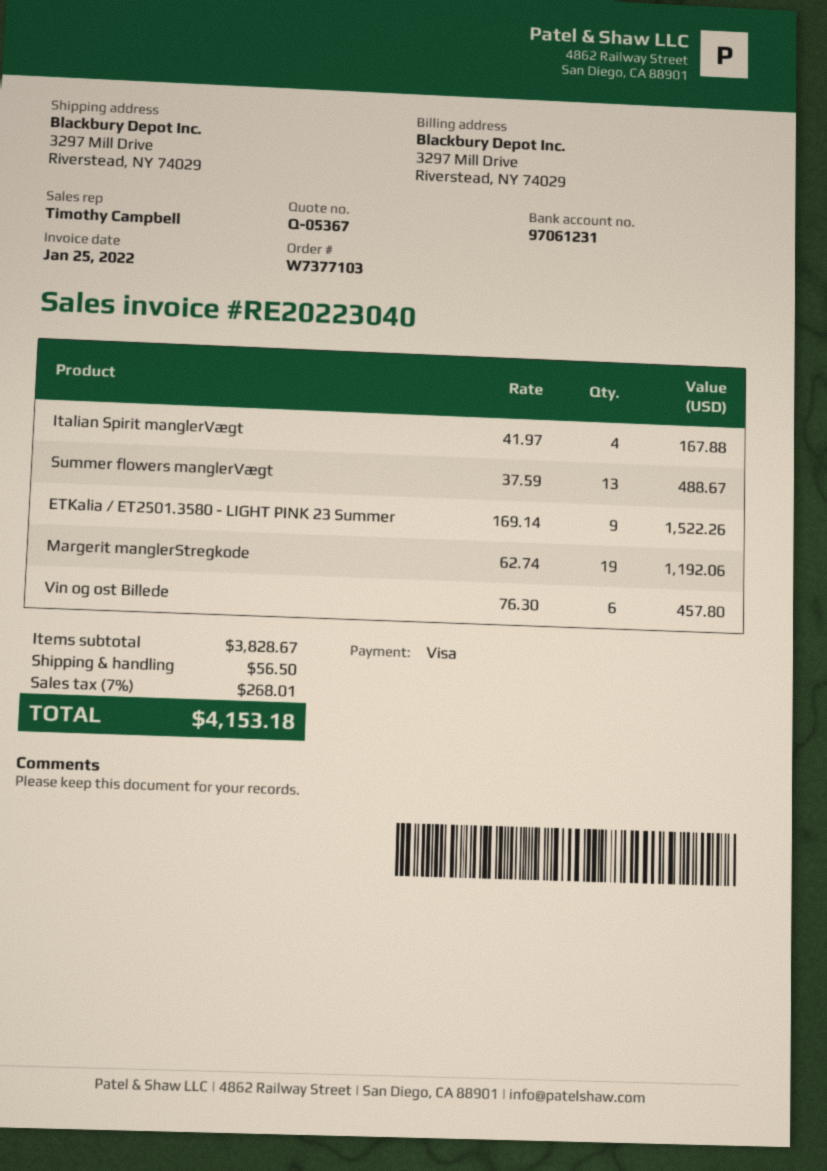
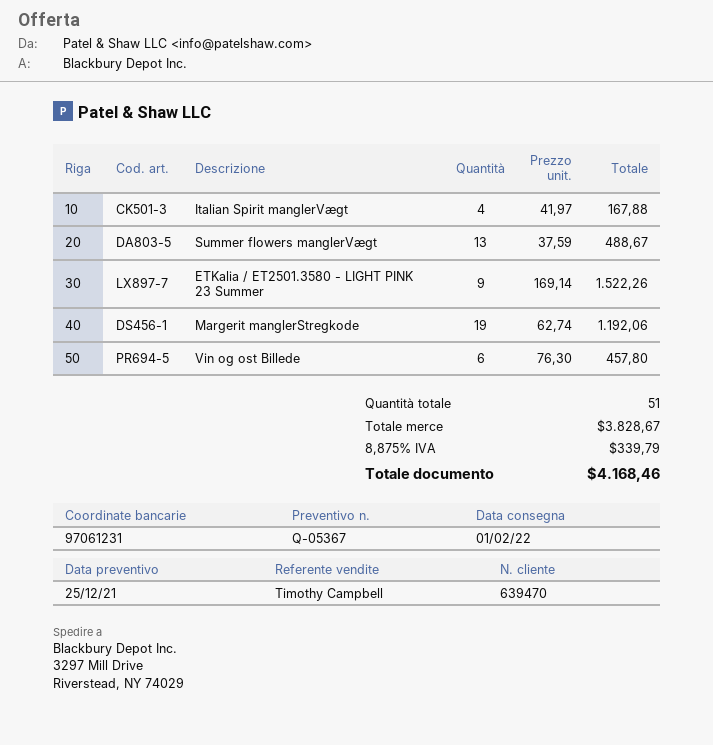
shipping: 56.50 -> none
tax: 7% = 268.01 -> 8.875% = 339.79
total: 4153.18 -> 4168.46

